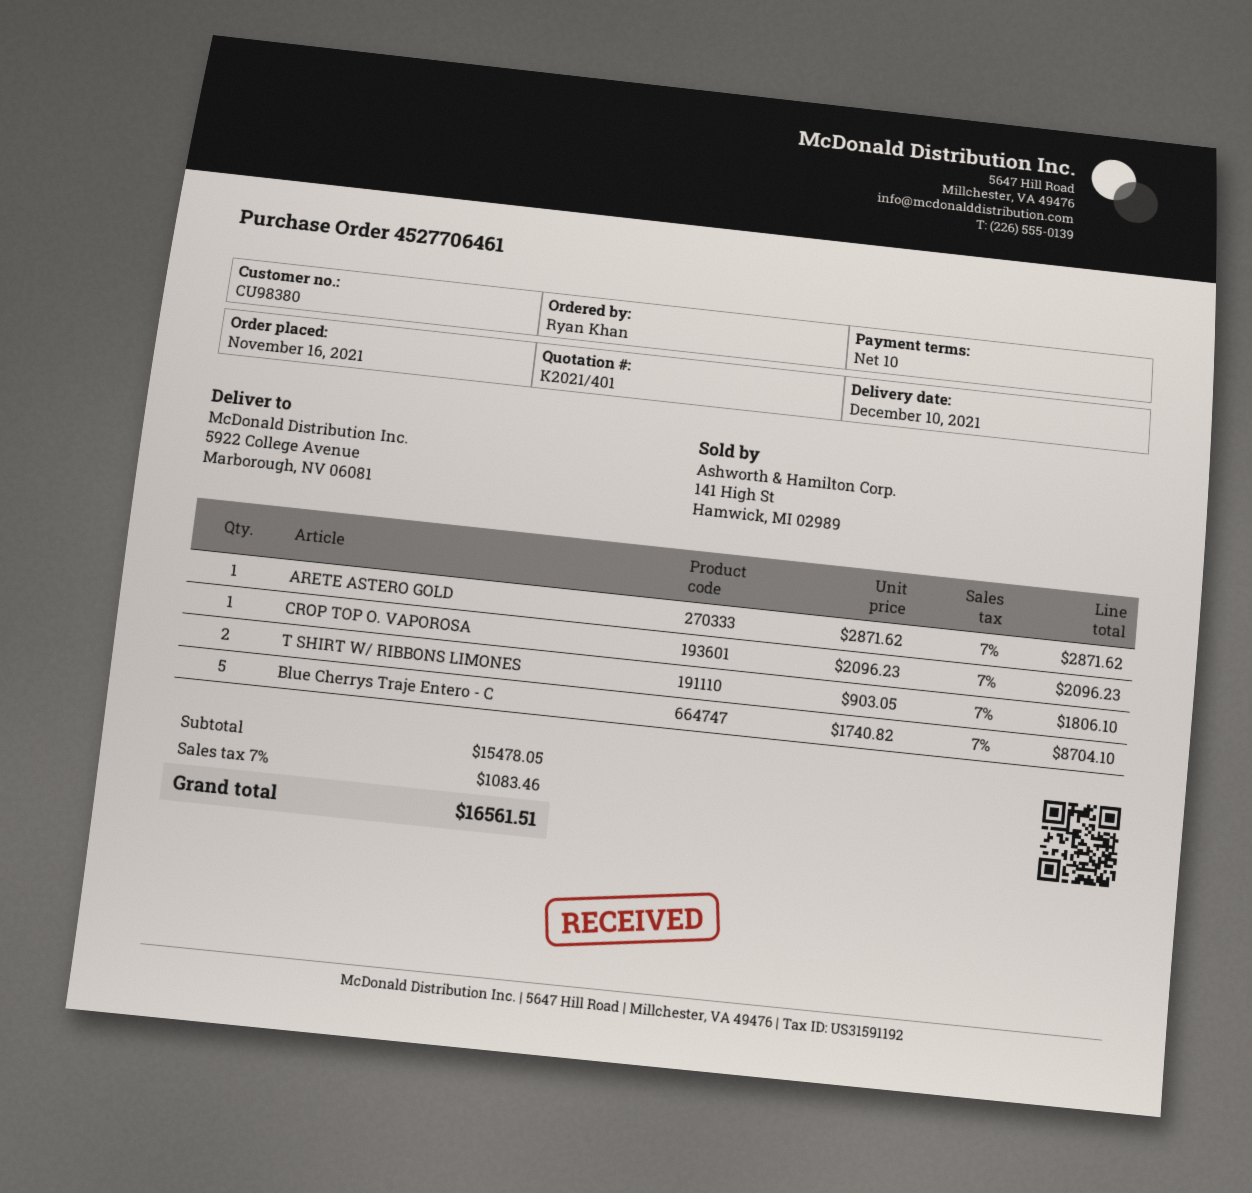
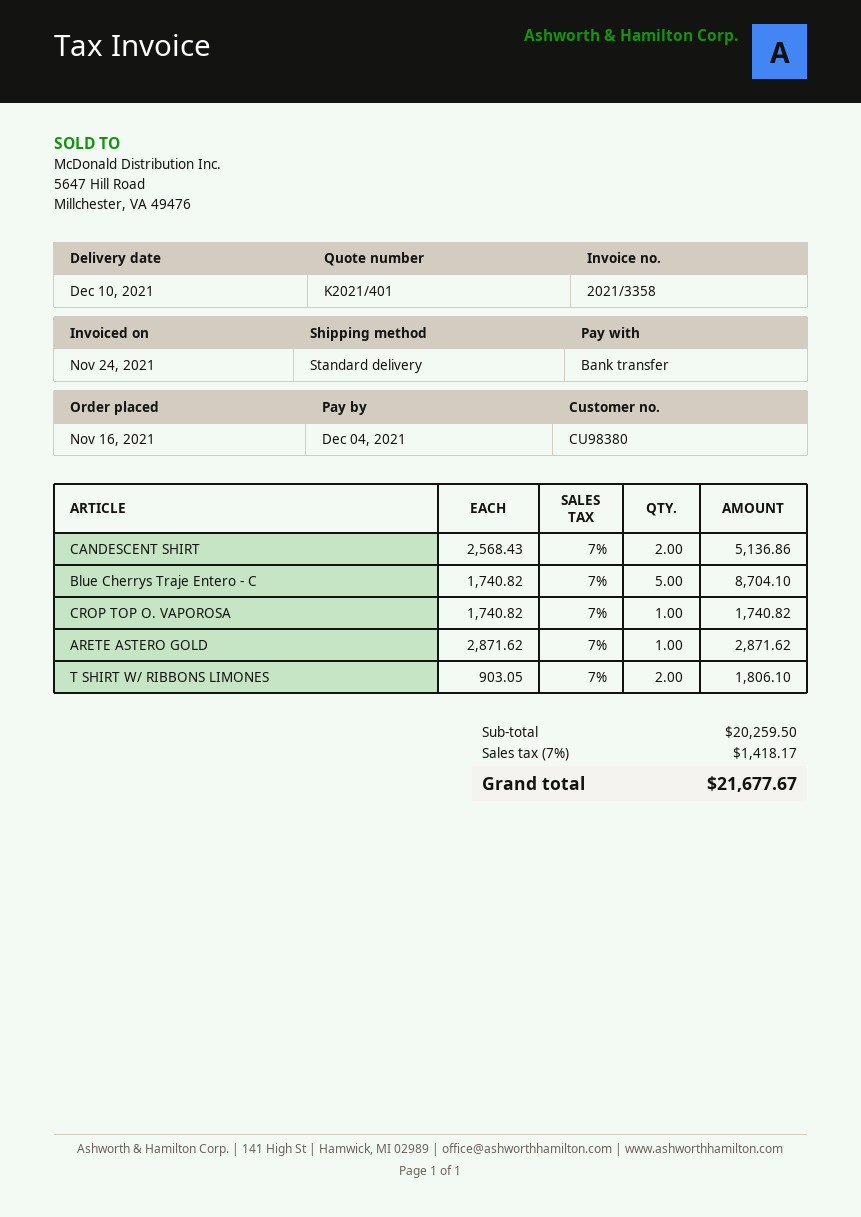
CROP TOP O. VAPOROSA: 1 x 2096.23 = 2096.23 -> 1 x 1740.82 = 1740.82
CANDESCENT SHIRT: none -> 2 x 2568.43 = 5136.86
subtotal: 15478.05 -> 20259.50
tax: 7% = 1083.46 -> 7% = 1418.17
total: 16561.51 -> 21677.67

